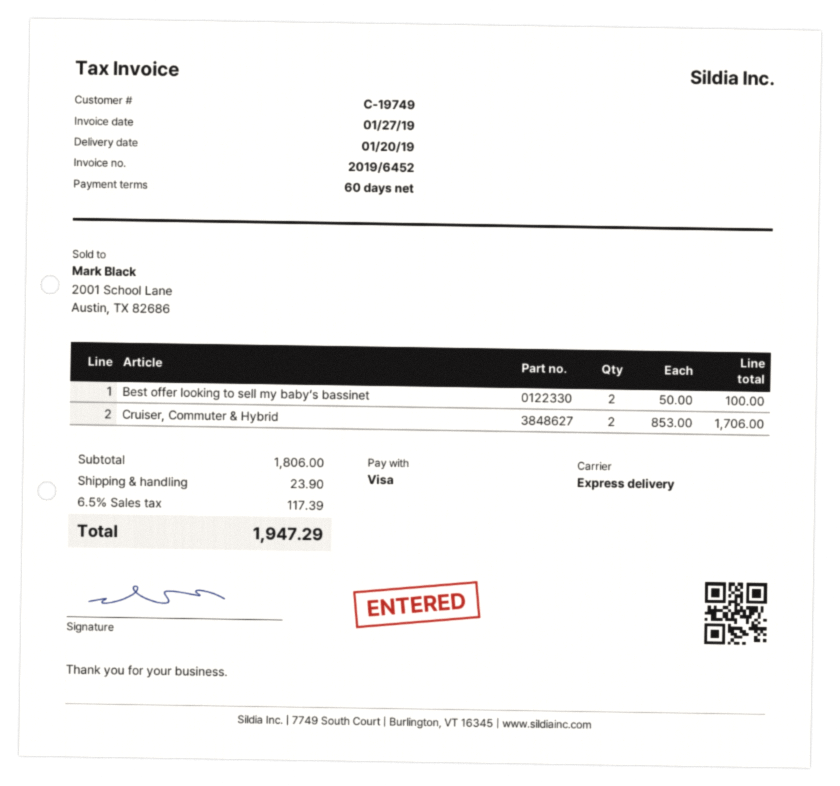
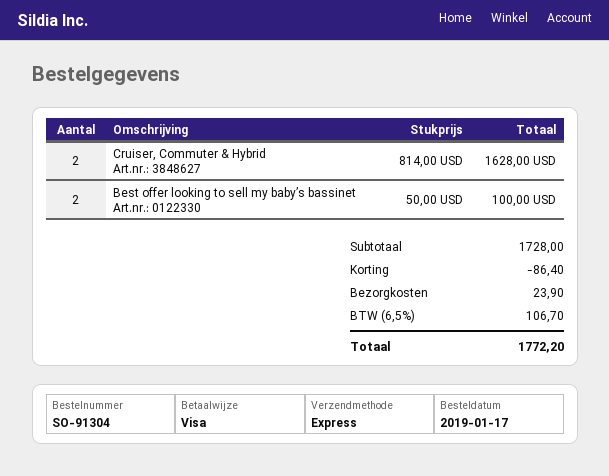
Cruiser, Commuter & Hybrid: 2 x 853.00 = 1706.00 -> 2 x 814.00 = 1628.00
subtotal: 1806.00 -> 1728.00
discount: none -> 86.40
tax: 6.5% = 117.39 -> 6.5% = 106.70
total: 1947.29 -> 1772.20

